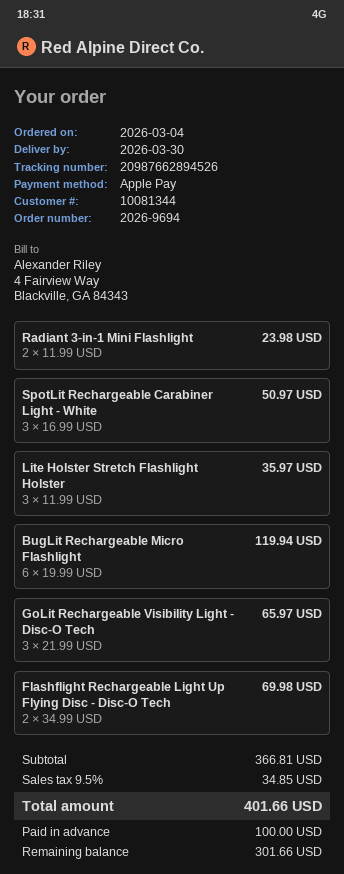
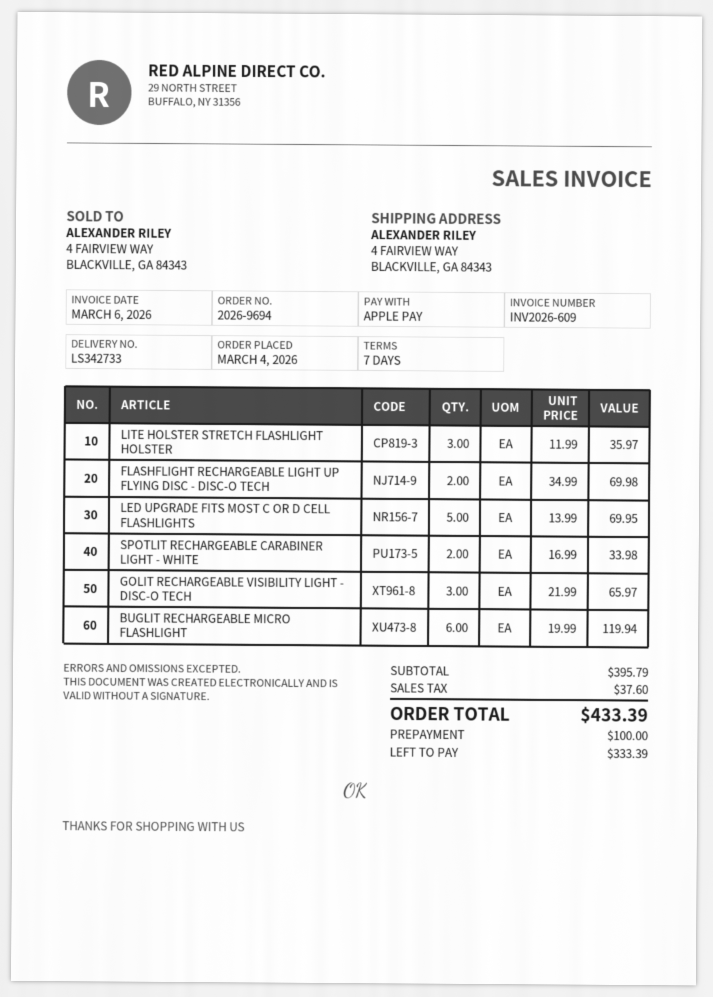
Radiant 3-in-1 Mini Flashlight: 2 x 11.99 = 23.98 -> none
SpotLit Rechargeable Carabiner Light - White: 3 x 16.99 = 50.97 -> 2 x 16.99 = 33.98
LED UPGRADE FITS MOST C OR D CELL FLASHLIGHTS: none -> 5 x 13.99 = 69.95
subtotal: 366.81 -> 395.79
tax: 34.85 -> 37.60
total: 401.66 -> 433.39
balance: 301.66 -> 333.39

